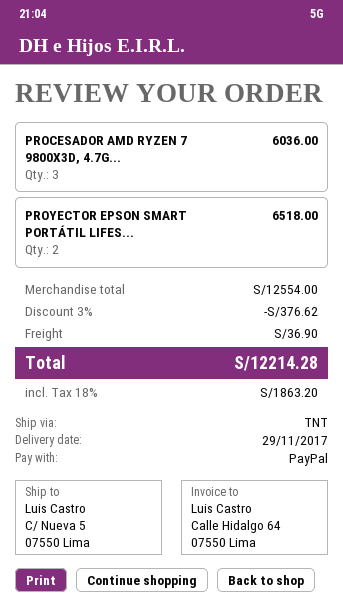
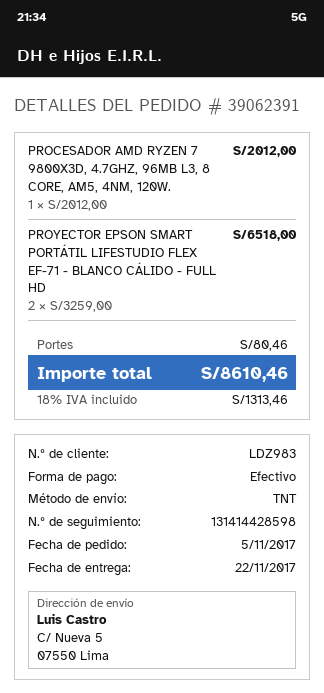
delivery date: 2017-11-29 -> 2017-11-22
payment method: PayPal -> cash
PROCESADOR AMD RYZEN 7 9800X3D, 4.7G...: 3 for 6036.00 -> 1 for 2012.00
discount: 3% = 376.62 -> none
shipping: 36.90 -> 80.46
tax: 18% = 1863.20 -> 18% = 1313.46
total: 12214.28 -> 8610.46

